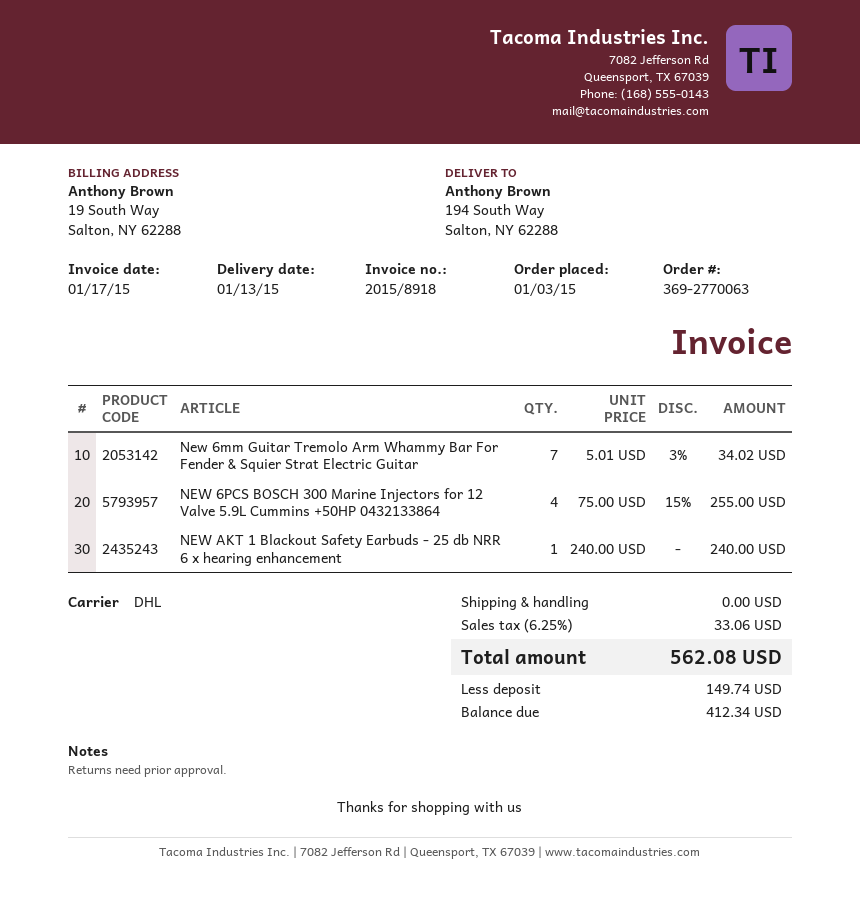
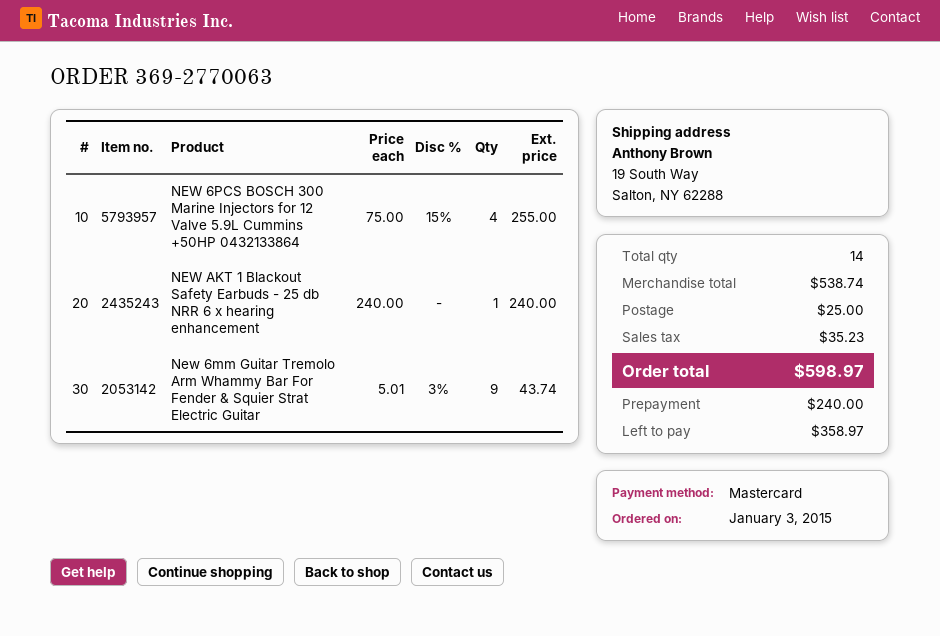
ship to: 194 South Way, Salton, NY 62288 -> 19 South Way, Salton, NY 62288
New 6mm Guitar Tremolo Arm Whammy Bar For Fender & Squier Strat Electric Guitar: 7 x 5.01 - 3% = 34.02 -> 9 x 5.01 - 3% = 43.74
shipping: 0.00 -> 25.00
tax: 33.06 -> 35.23
total: 562.08 -> 598.97
deposit: 149.74 -> 240.00
balance: 412.34 -> 358.97

